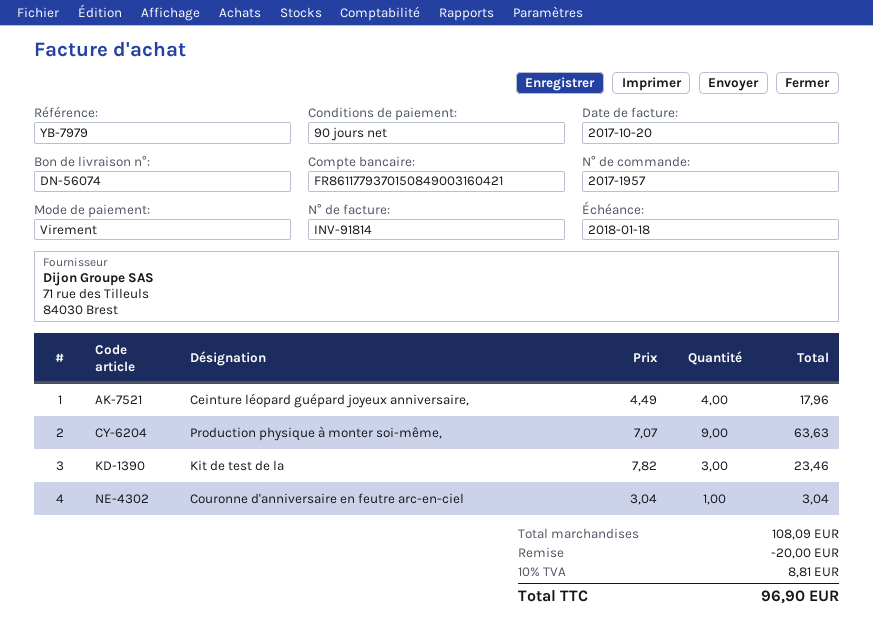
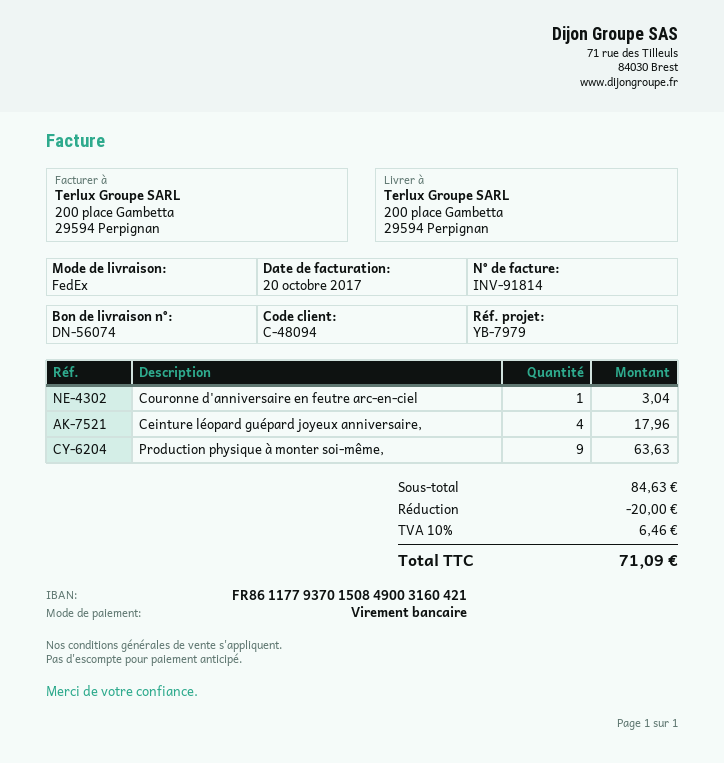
Kit de test de la: 3 for 23.46 -> none
subtotal: 108.09 -> 84.63
tax: 10% = 8.81 -> 10% = 6.46
total: 96.90 -> 71.09

